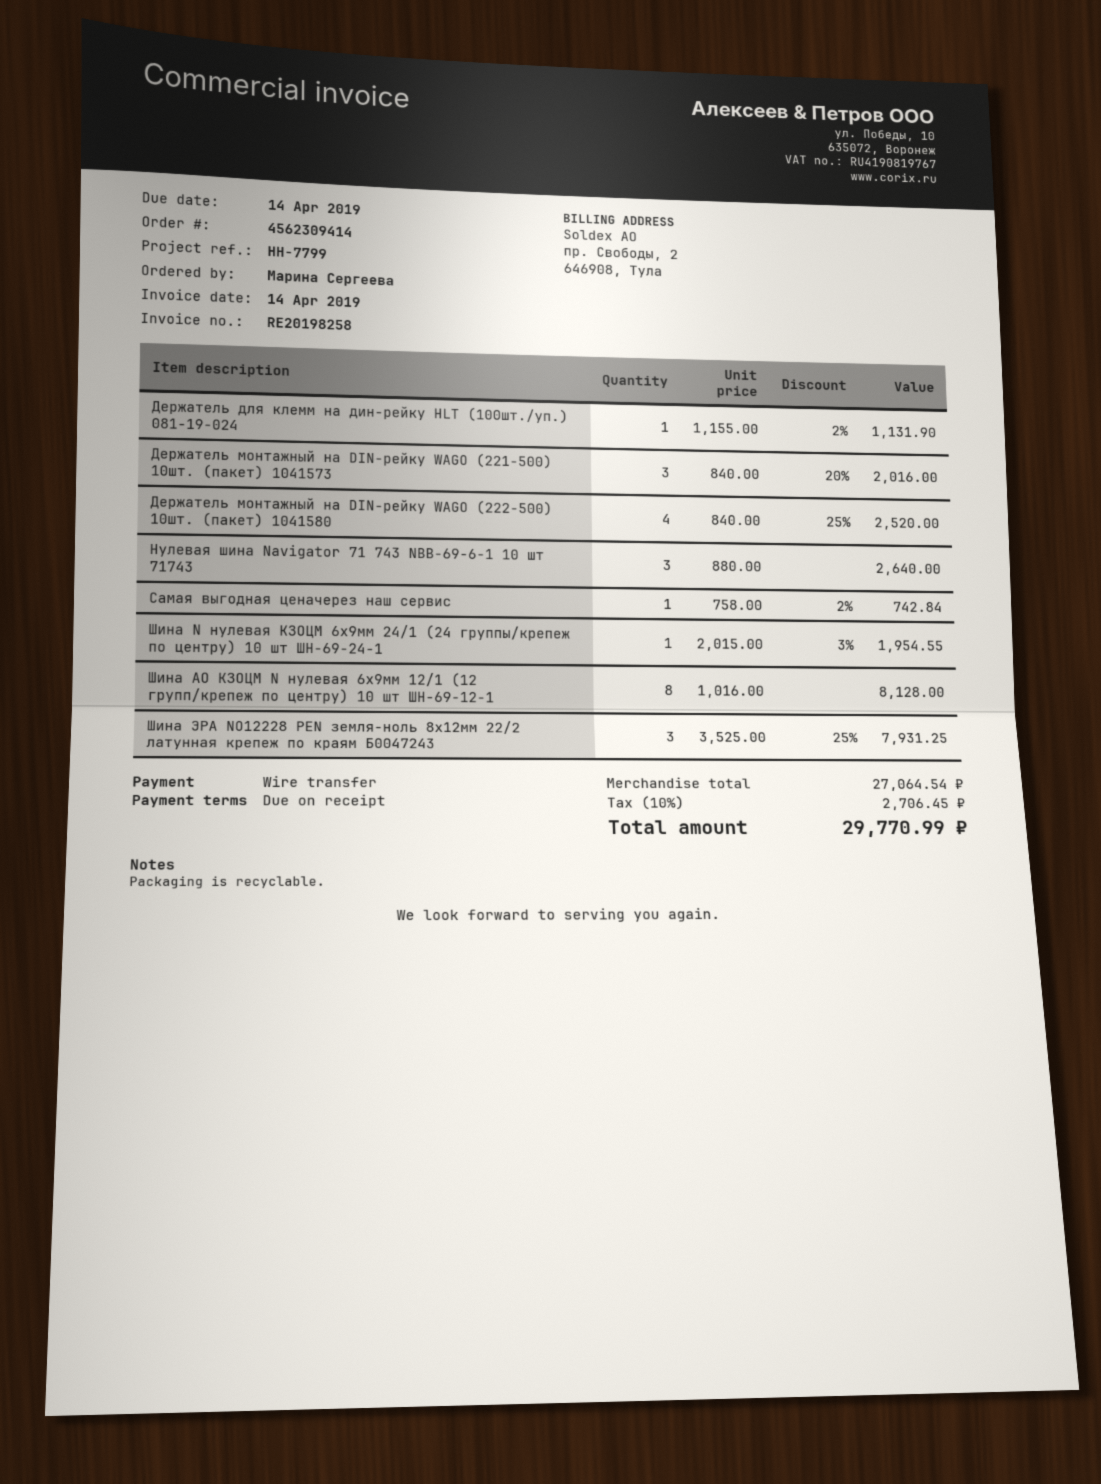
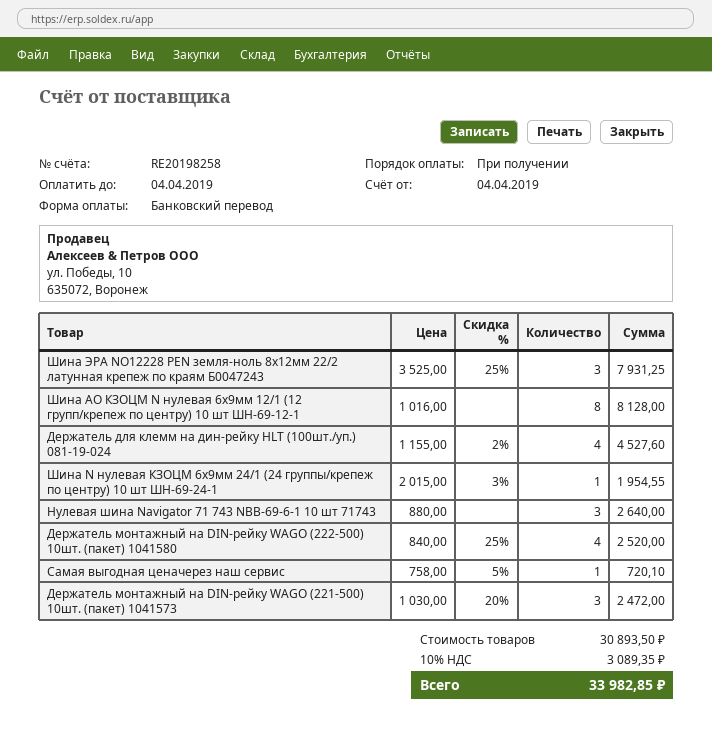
invoice date: 2019-04-14 -> 2019-04-04
due date: 2019-04-14 -> 2019-04-04
Держатель для клемм на дин-рейку HLT (100шт./уп.) 081-19-024: 1 x 1155.00 - 2% = 1131.90 -> 4 x 1155.00 - 2% = 4527.60
Держатель монтажный на DIN-рейку WAGO (221-500) 10шт. (пакет) 1041573: 3 x 840.00 - 20% = 2016.00 -> 3 x 1030.00 - 20% = 2472.00
Самая выгодная ценачерез наш сервис: 1 x 758.00 - 2% = 742.84 -> 1 x 758.00 - 5% = 720.10
subtotal: 27064.54 -> 30893.50
tax: 10% = 2706.45 -> 10% = 3089.35
total: 29770.99 -> 33982.85

